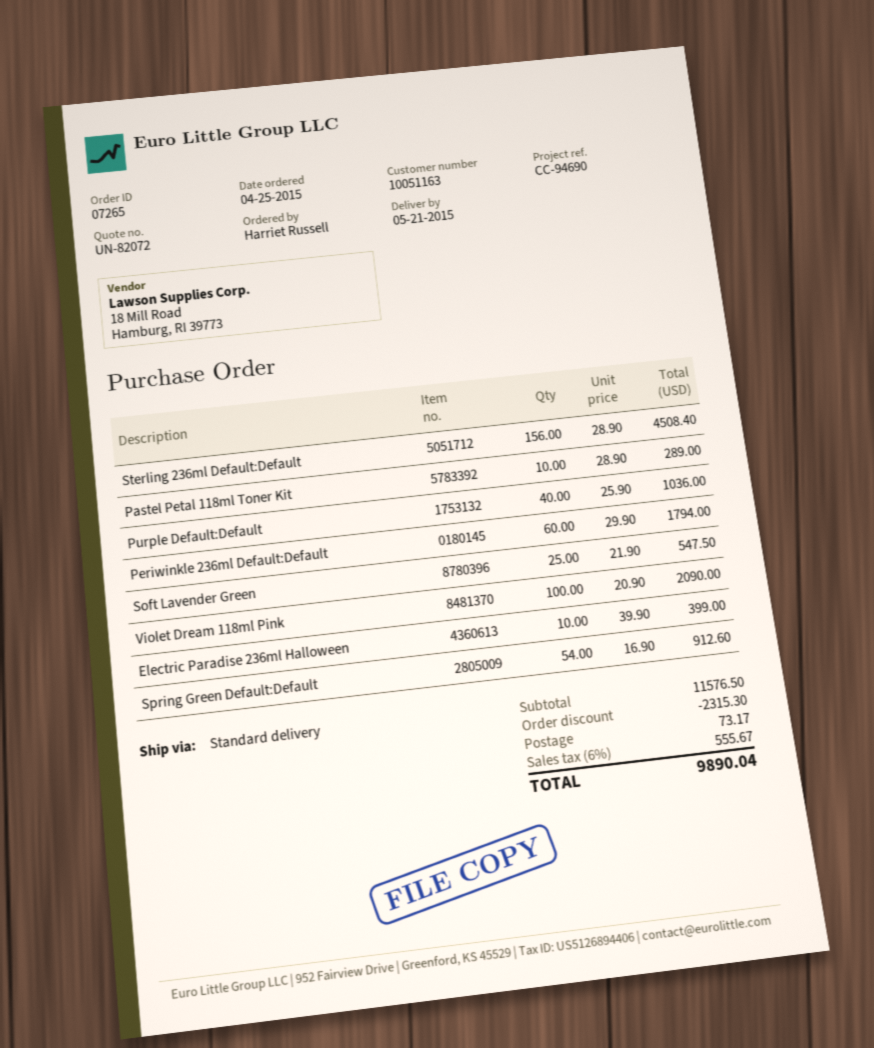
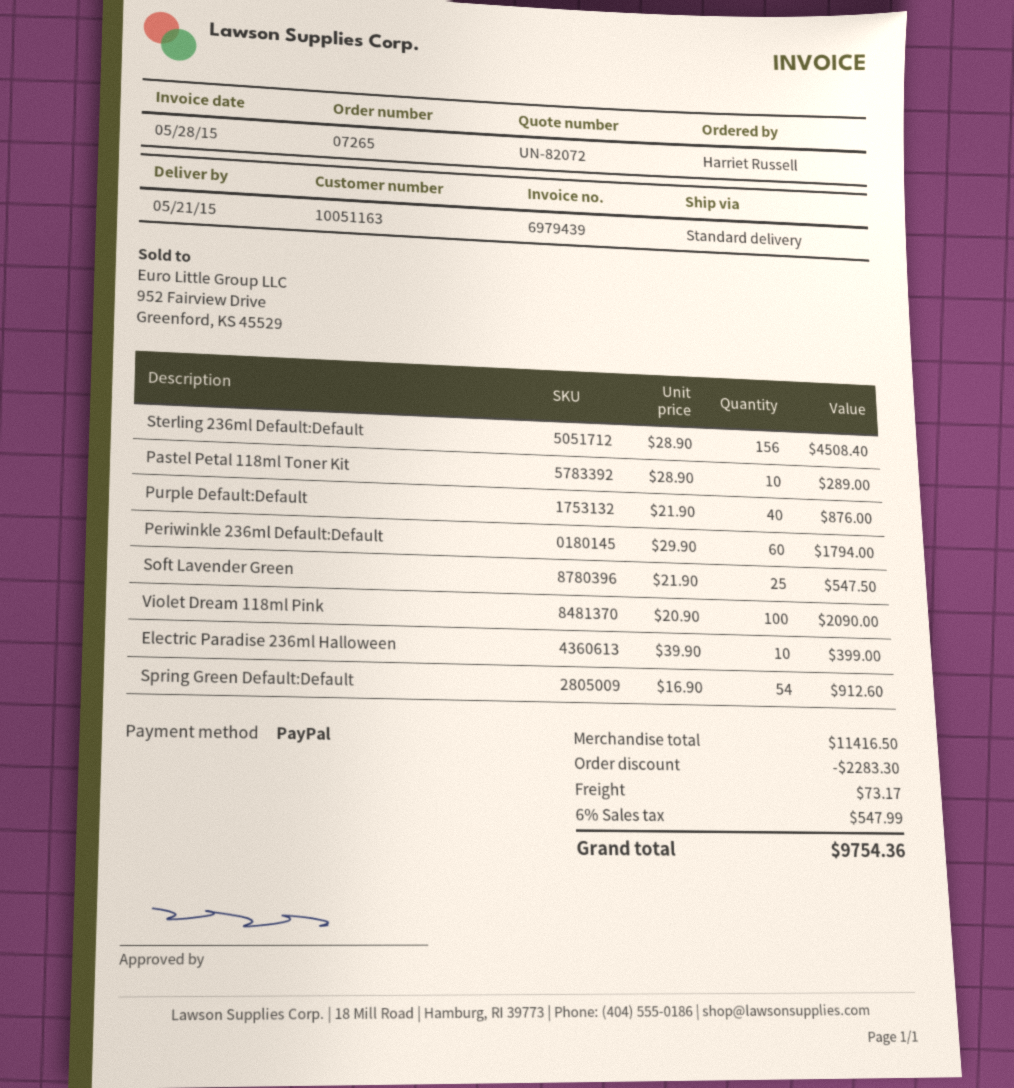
Purple Default:Default: 40 x 25.90 = 1036.00 -> 40 x 21.90 = 876.00
subtotal: 11576.50 -> 11416.50
discount: 2315.30 -> 2283.30
tax: 6% = 555.67 -> 6% = 547.99
total: 9890.04 -> 9754.36

